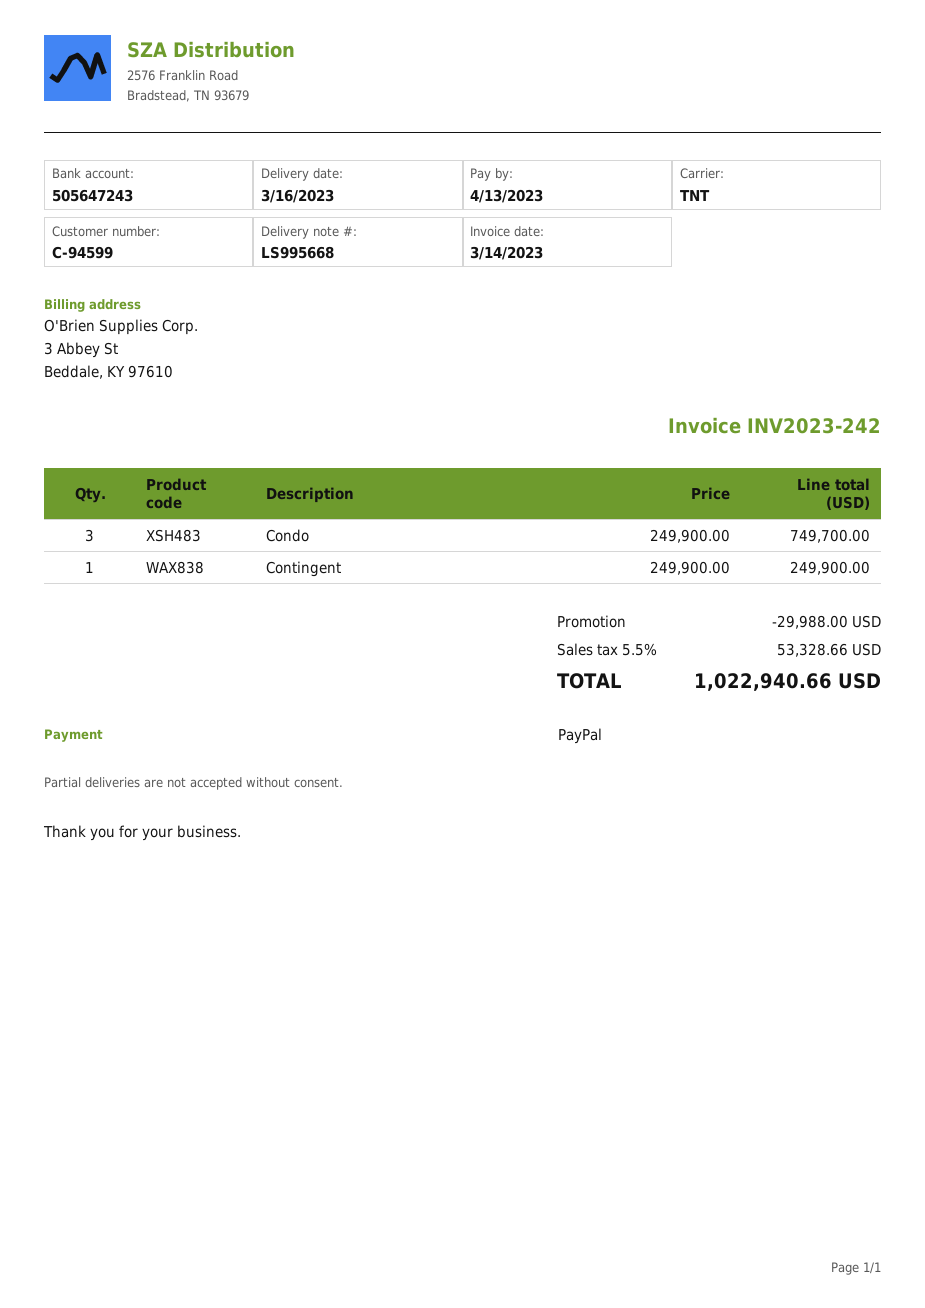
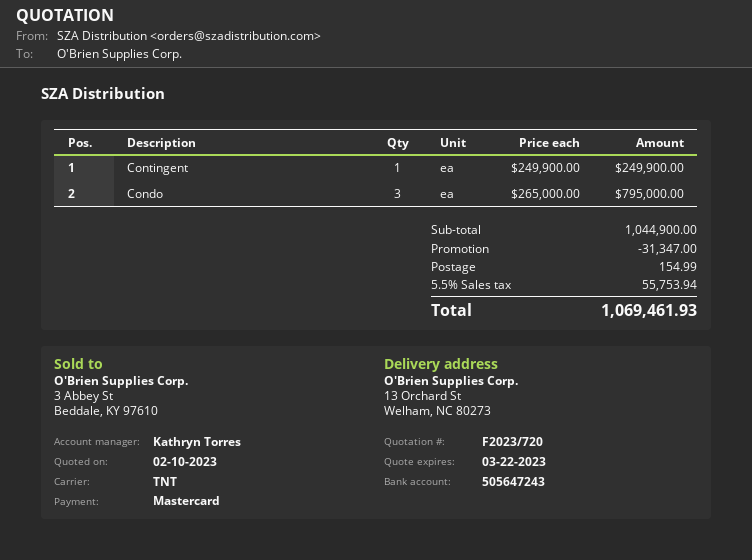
payment method: PayPal -> Mastercard
Condo: 3 x 249900.00 = 749700.00 -> 3 x 265000.00 = 795000.00
discount: 29988.00 -> 31347.00
shipping: none -> 154.99
tax: 5.5% = 53328.66 -> 5.5% = 55753.94
total: 1022940.66 -> 1069461.93

